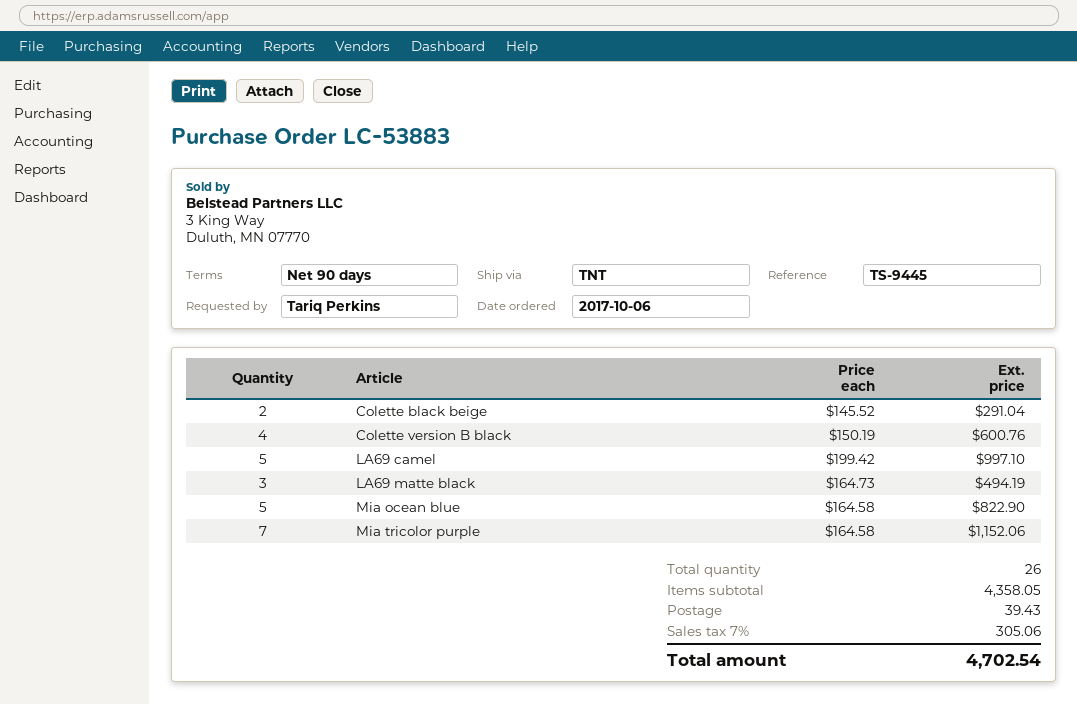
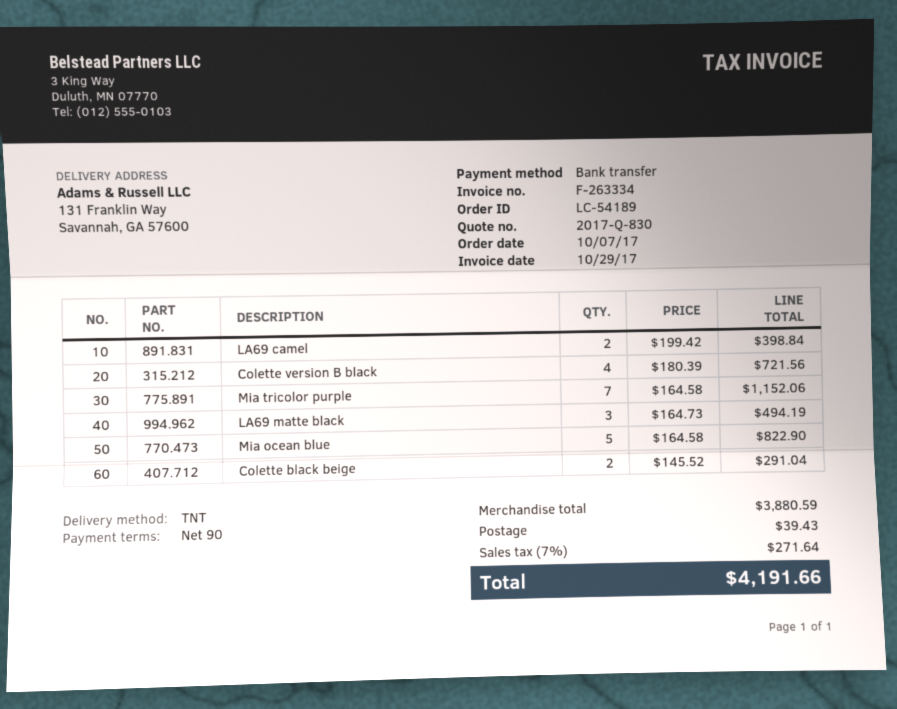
order number: LC-53883 -> LC-54189
order date: 2017-10-06 -> 2017-10-07
Colette version B black: 4 x 150.19 = 600.76 -> 4 x 180.39 = 721.56
LA69 camel: 5 x 199.42 = 997.10 -> 2 x 199.42 = 398.84
subtotal: 4358.05 -> 3880.59
tax: 7% = 305.06 -> 7% = 271.64
total: 4702.54 -> 4191.66

